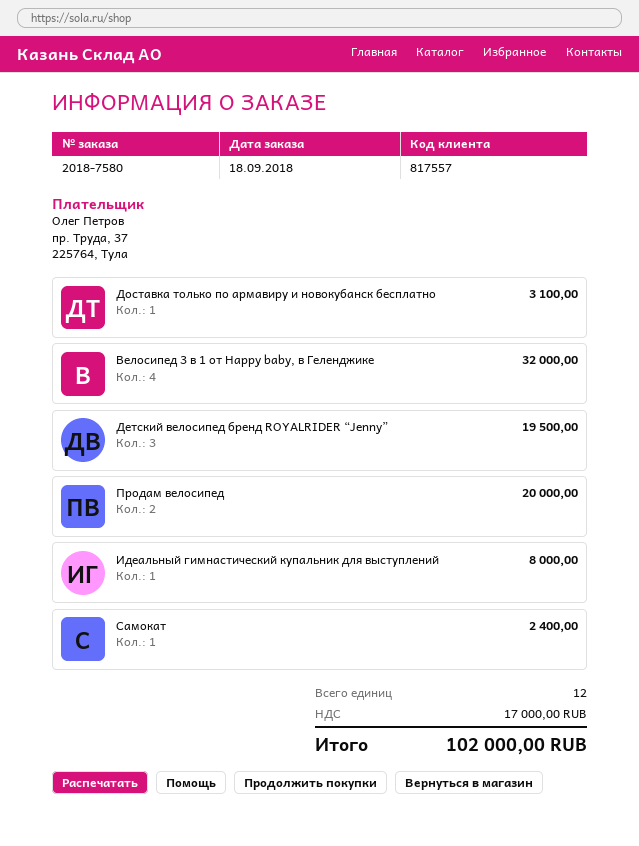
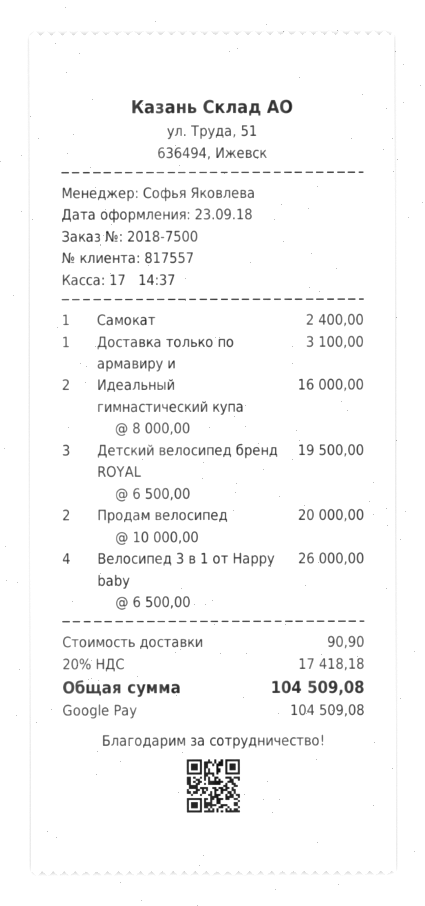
order number: 2018-7580 -> 2018-7500
order date: 2018-09-18 -> 2018-09-23
Велосипед 3 в 1 от Happy baby, в Геленджике: 4 for 32000.00 -> 4 for 26000.00
Идеальный гимнастический купальник для выступлений: 1 for 8000.00 -> 2 for 16000.00
shipping: none -> 90.90
tax: 17000.00 -> 17418.18
total: 102000.00 -> 104509.08

